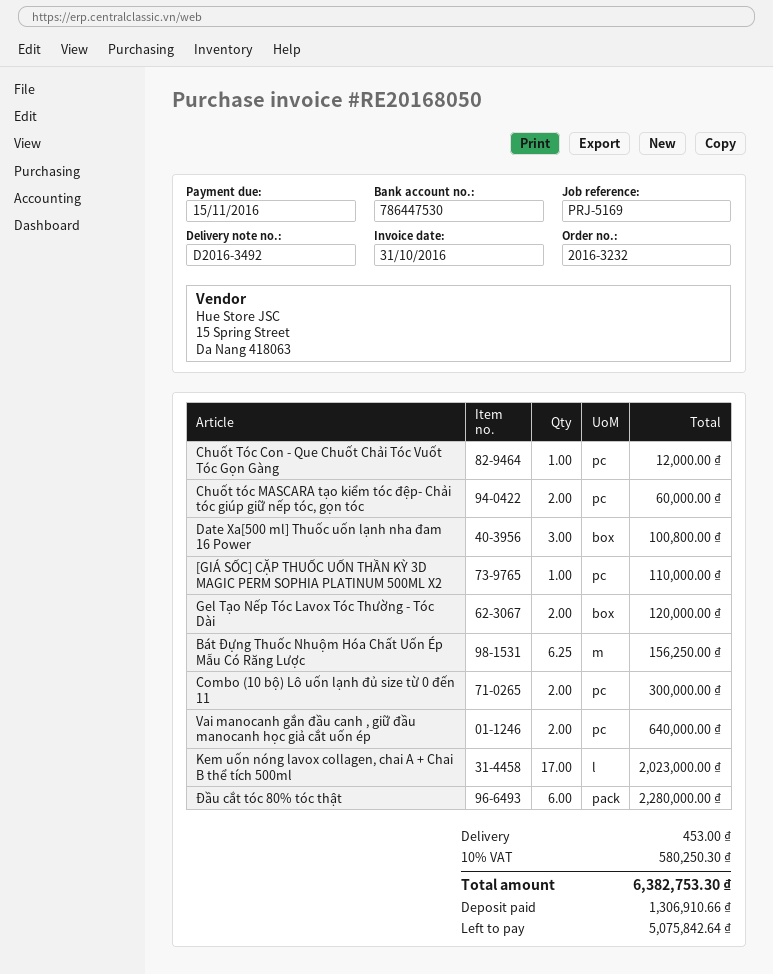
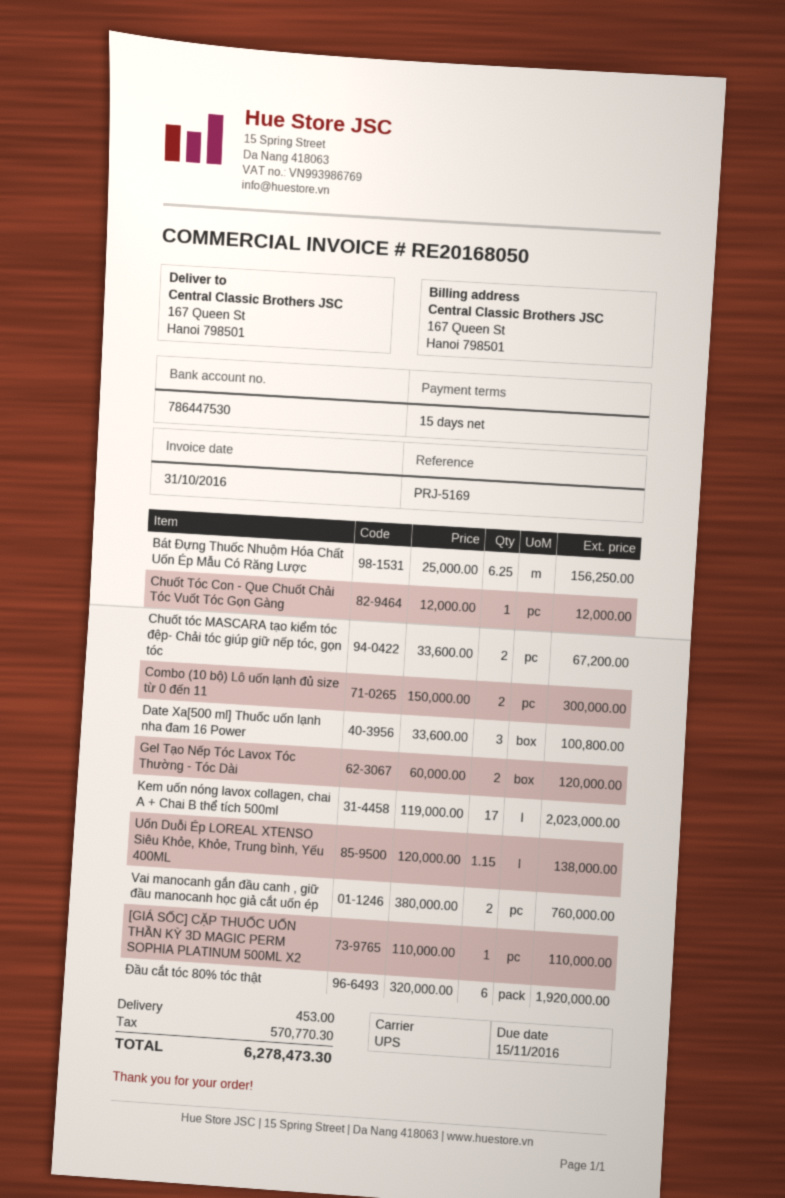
Chuốt tóc MASCARA tạo kiểm tóc đệp- Chải tóc giúp giữ nếp tóc, gọn tóc: 2 for 60000.00 -> 2 for 67200.00
Vai manocanh gắn đầu canh , giữ đầu manocanh học giả cắt uốn ép: 2 for 640000.00 -> 2 for 760000.00
Đầu cắt tóc 80% tóc thật: 6 for 2280000.00 -> 6 for 1920000.00
Uốn Duỗi Ép LOREAL XTENSO Siêu Khỏe, Khỏe, Trung bình, Yếu 400ML: none -> 1.15 for 138000.00
tax: 580250.30 -> 570770.30
total: 6382753.30 -> 6278473.30

